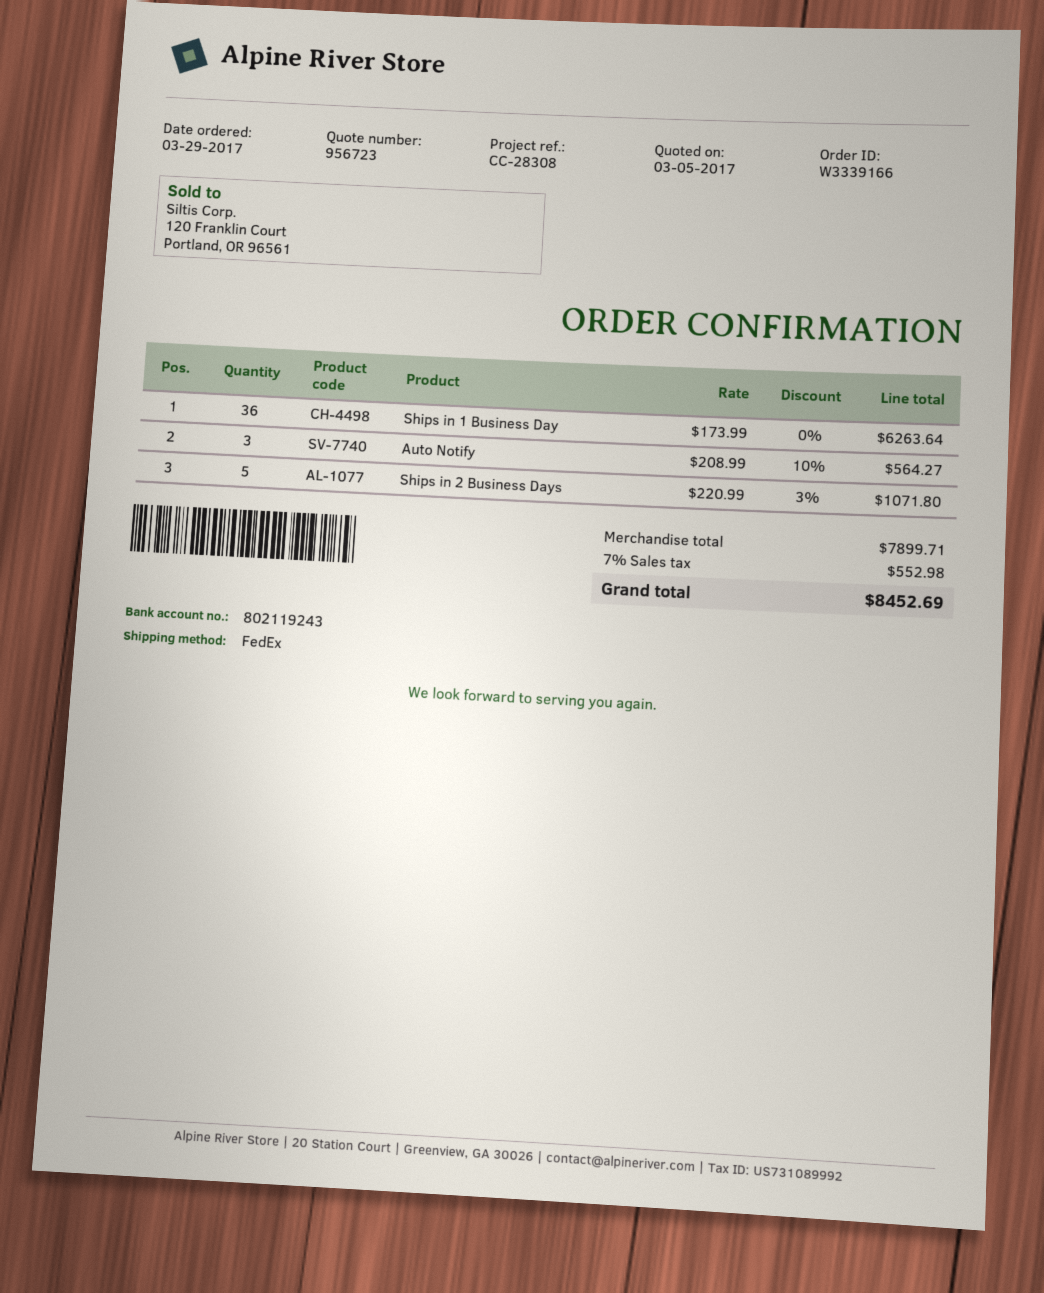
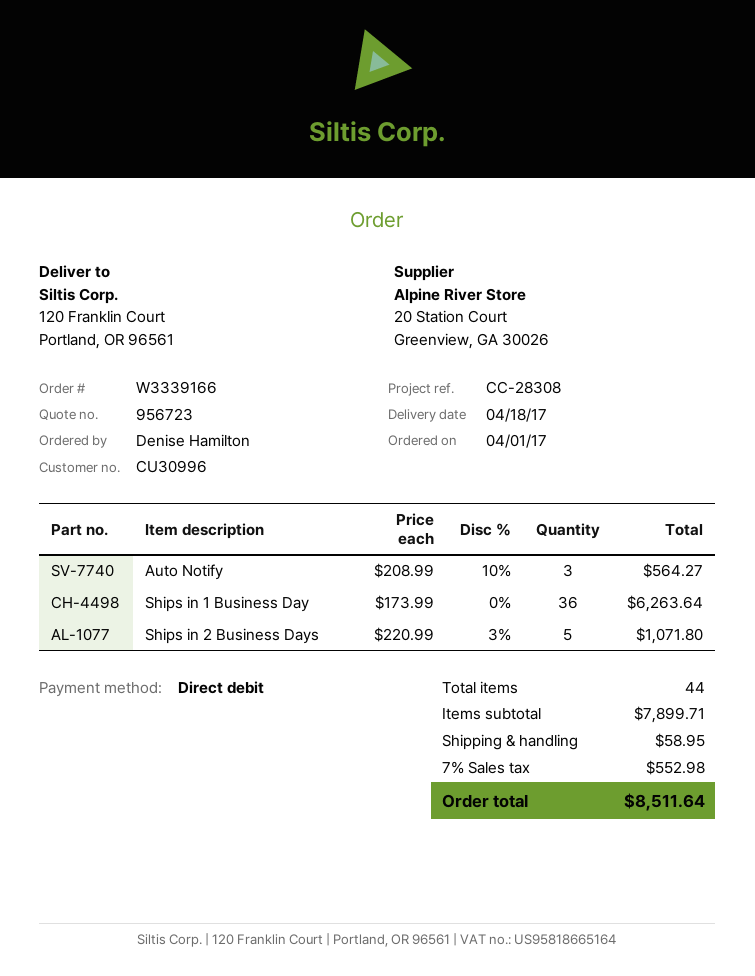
order date: 2017-03-29 -> 2017-04-01
shipping: none -> 58.95
total: 8452.69 -> 8511.64

